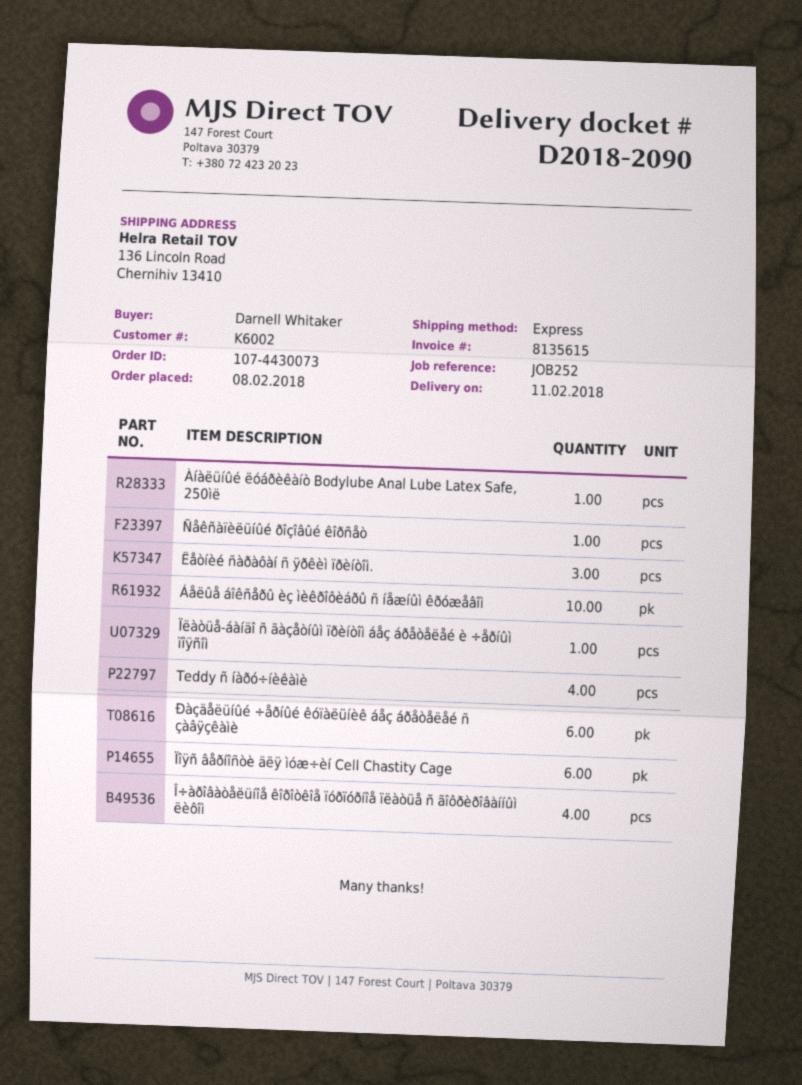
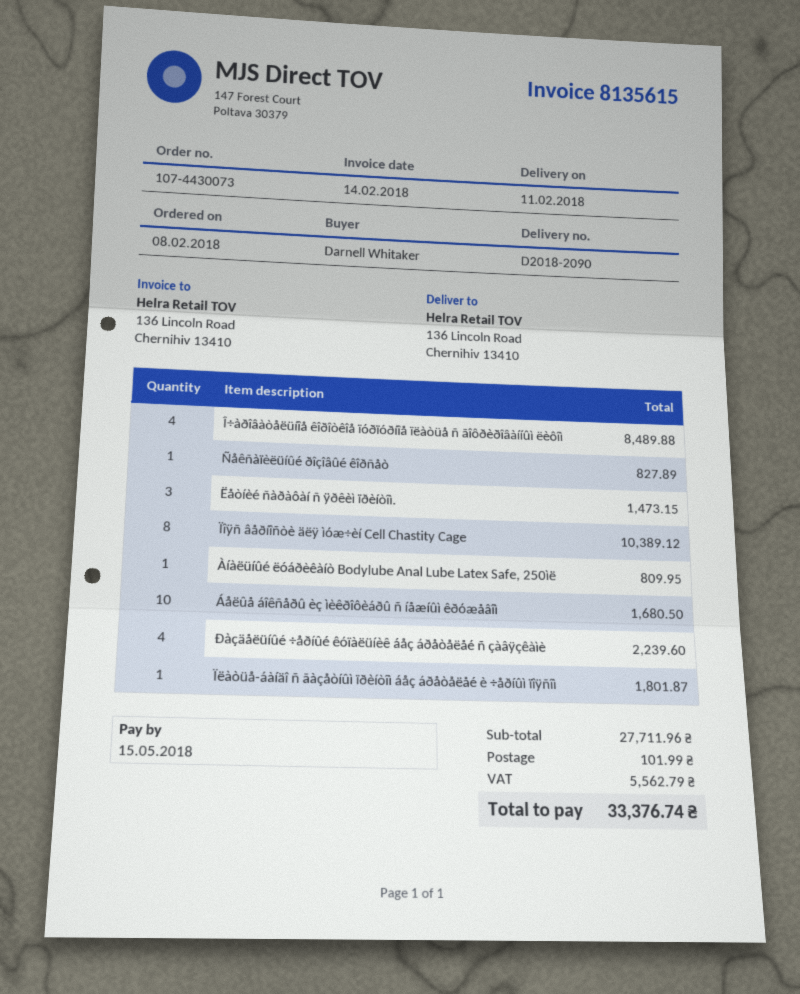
Teddy ñ íàðó÷íèêàìè: 4 -> none
Ðàçäåëüíûé ÷åðíûé êóïàëüíèê áåç áðåòåëåé ñ çàâÿçêàìè: 6 -> 4
Ïîÿñ âåðíîñòè äëÿ ìóæ÷èí Cell Chastity Cage: 6 -> 8

